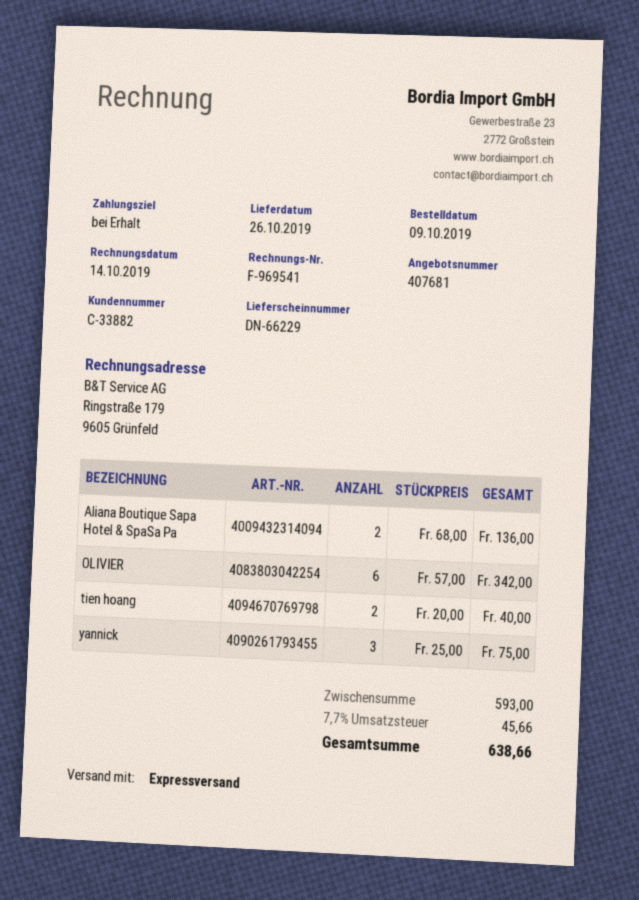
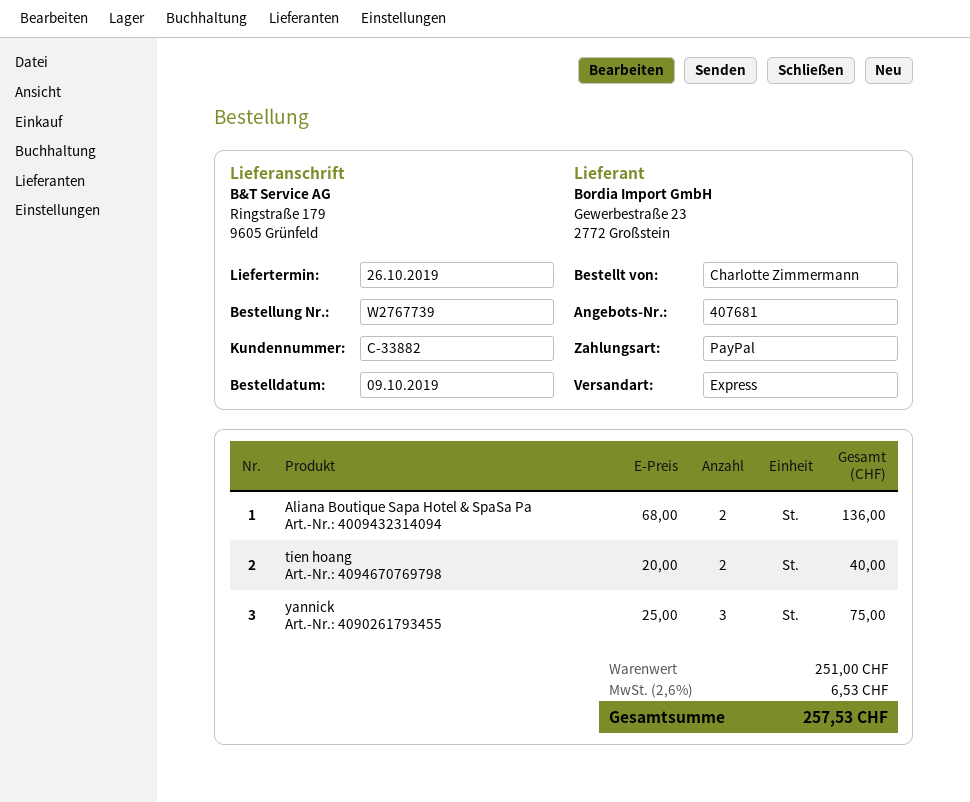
OLIVIER: 6 x 57.00 = 342.00 -> none
subtotal: 593.00 -> 251.00
tax: 7.7% = 45.66 -> 2.6% = 6.53
total: 638.66 -> 257.53

